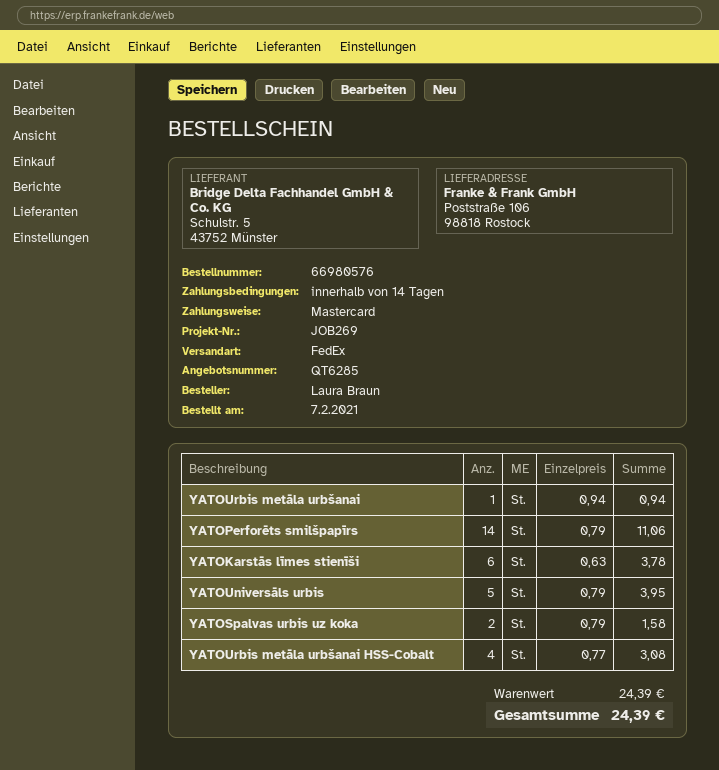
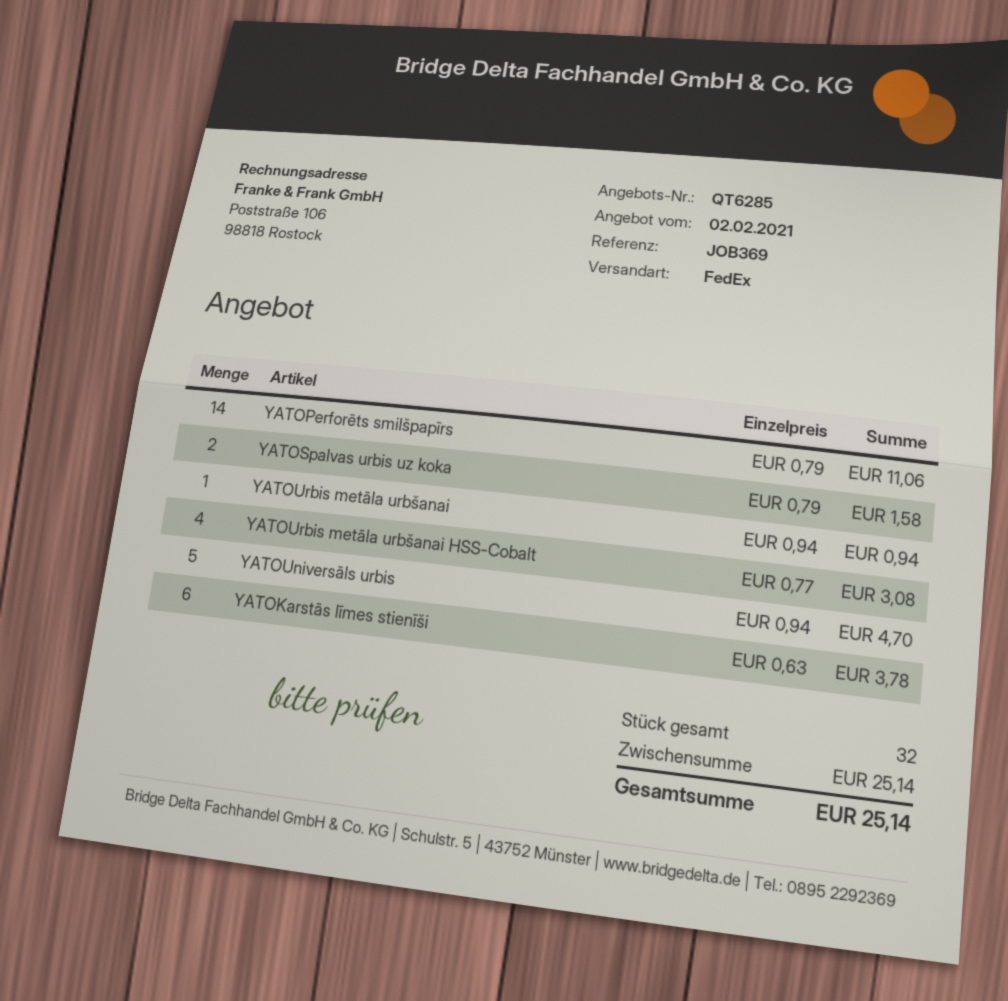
reference: JOB269 -> JOB369
YATOUniversāls urbis: 5 x 0.79 = 3.95 -> 5 x 0.94 = 4.70
subtotal: 24.39 -> 25.14
total: 24.39 -> 25.14

